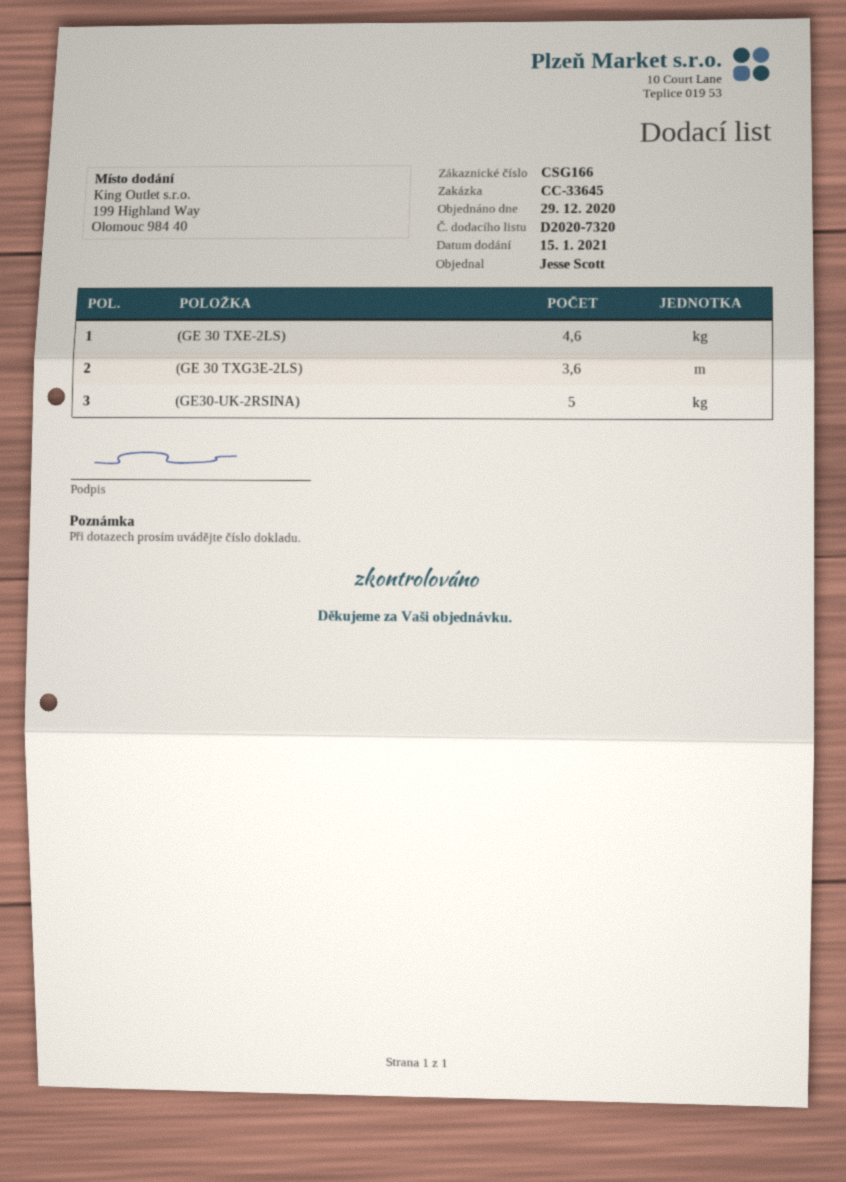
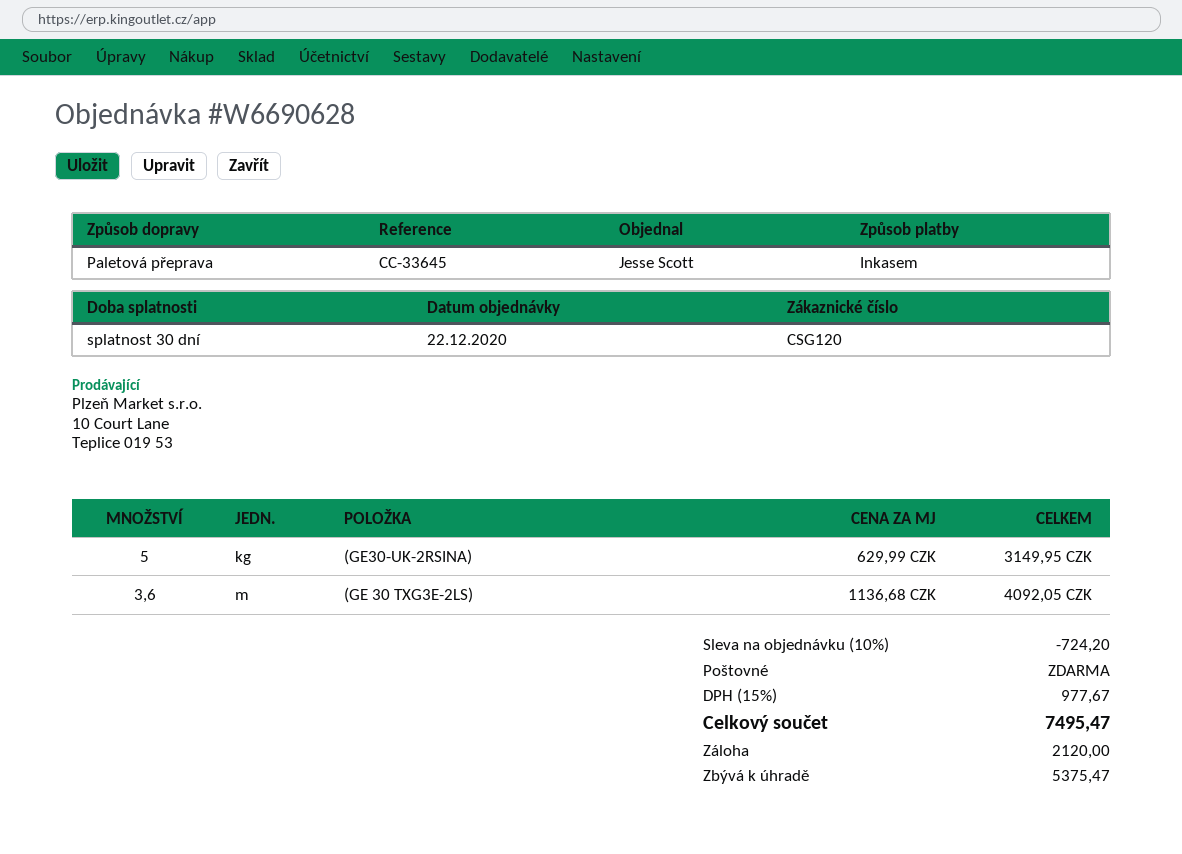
order date: 2020-12-29 -> 2020-12-22
customer number: CSG166 -> CSG120
(GE 30 TXE-2LS): 4.6 -> none

